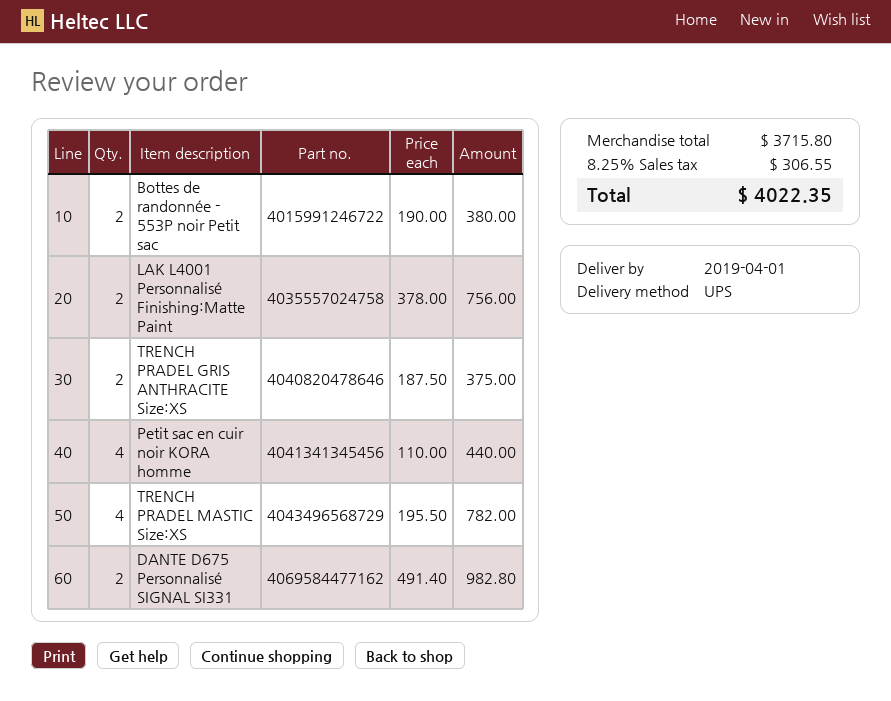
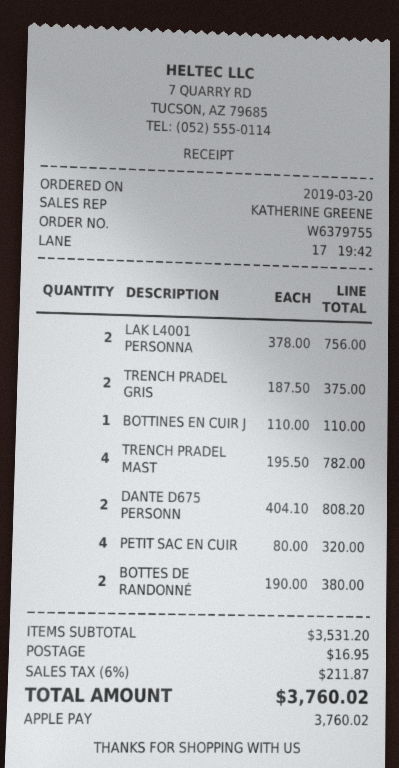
Petit sac en cuir noir KORA homme: 4 x 110.00 = 440.00 -> 4 x 80.00 = 320.00
DANTE D675 Personnalisé SIGNAL SI331: 2 x 491.40 = 982.80 -> 2 x 404.10 = 808.20
BOTTINES EN CUIR J: none -> 1 x 110.00 = 110.00
subtotal: 3715.80 -> 3531.20
shipping: none -> 16.95
tax: 8.25% = 306.55 -> 6% = 211.87
total: 4022.35 -> 3760.02

